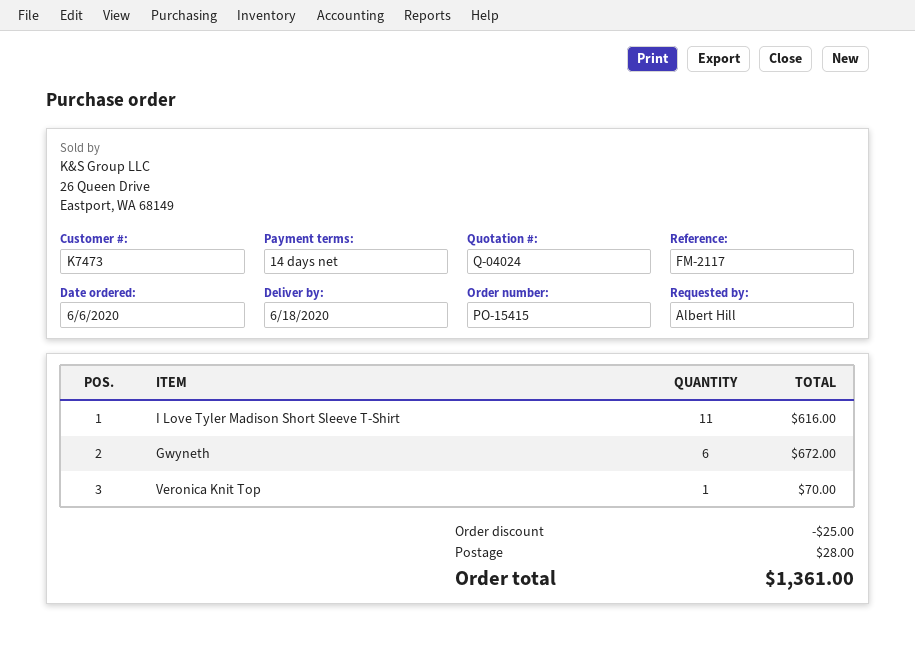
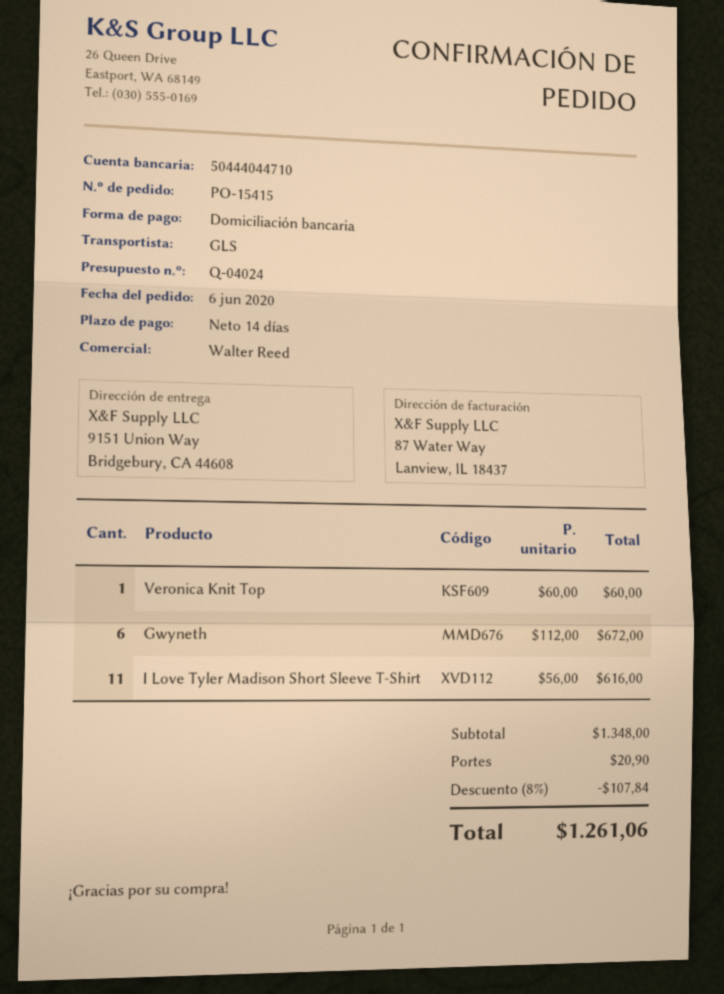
Veronica Knit Top: 1 for 70.00 -> 1 for 60.00
discount: 25.00 -> 107.84
shipping: 28.00 -> 20.90
total: 1361.00 -> 1261.06

